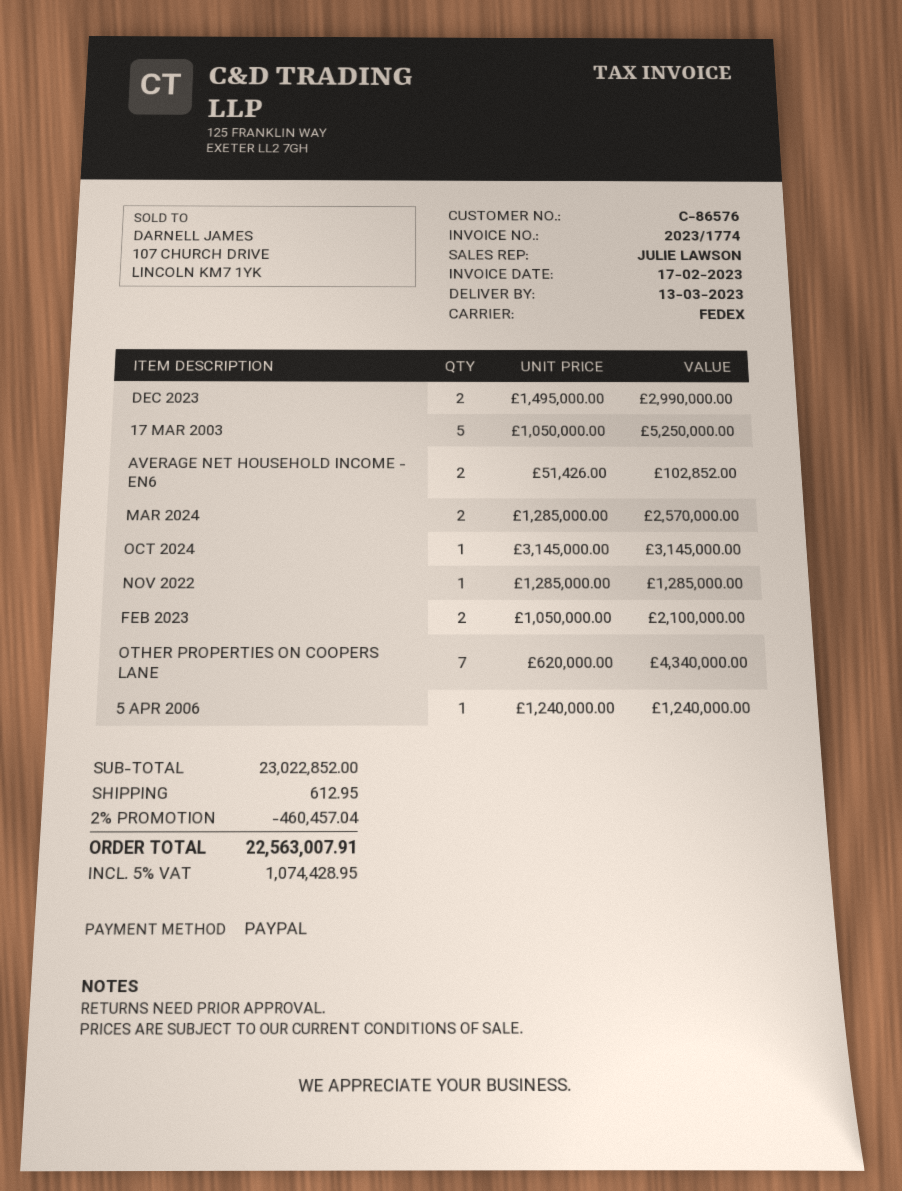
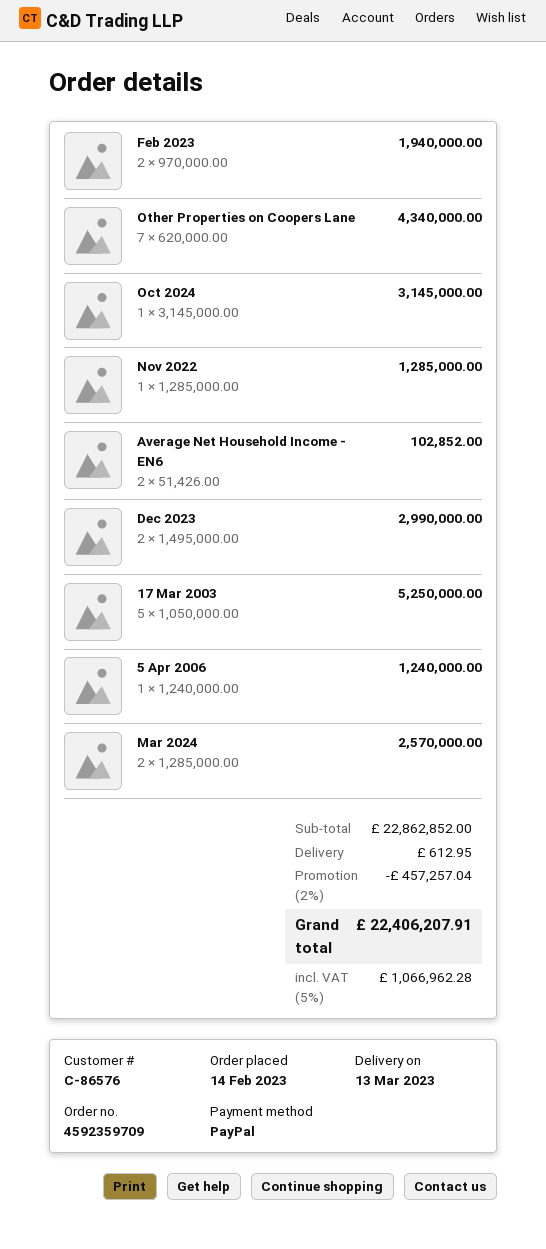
FEB 2023: 2 x 1050000.00 = 2100000.00 -> 2 x 970000.00 = 1940000.00
subtotal: 23022852.00 -> 22862852.00
discount: 2% = 460457.04 -> 2% = 457257.04
tax: 5% = 1074428.95 -> 5% = 1066962.28
total: 22563007.91 -> 22406207.91

